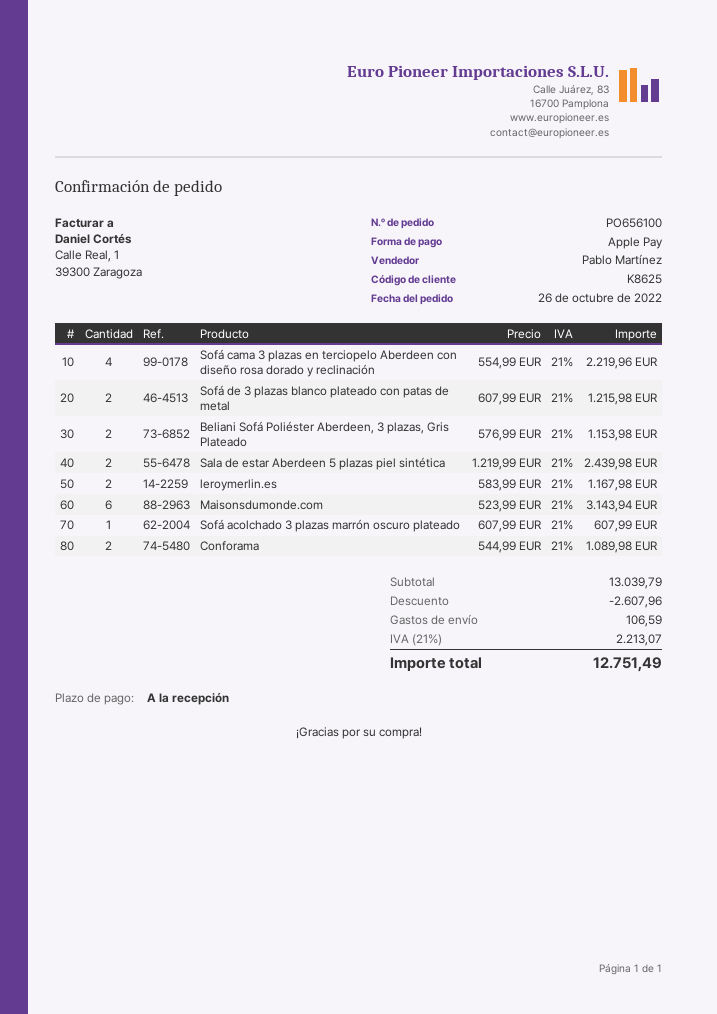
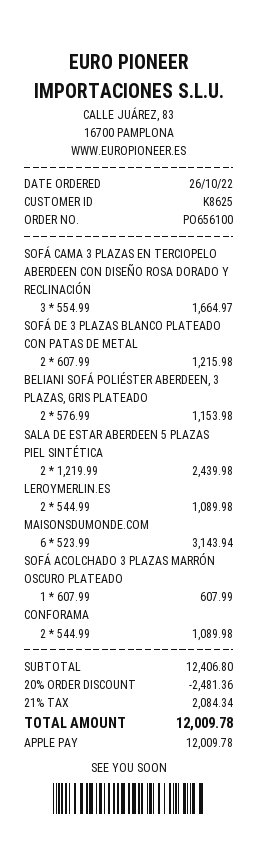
Sofá cama 3 plazas en terciopelo Aberdeen con diseño rosa dorado y reclinación: 4 x 554.99 = 2219.96 -> 3 x 554.99 = 1664.97
leroymerlin.es: 2 x 583.99 = 1167.98 -> 2 x 544.99 = 1089.98
subtotal: 13039.79 -> 12406.80
discount: 2607.96 -> 2481.36
shipping: 106.59 -> none
tax: 21% = 2213.07 -> 21% = 2084.34
total: 12751.49 -> 12009.78

